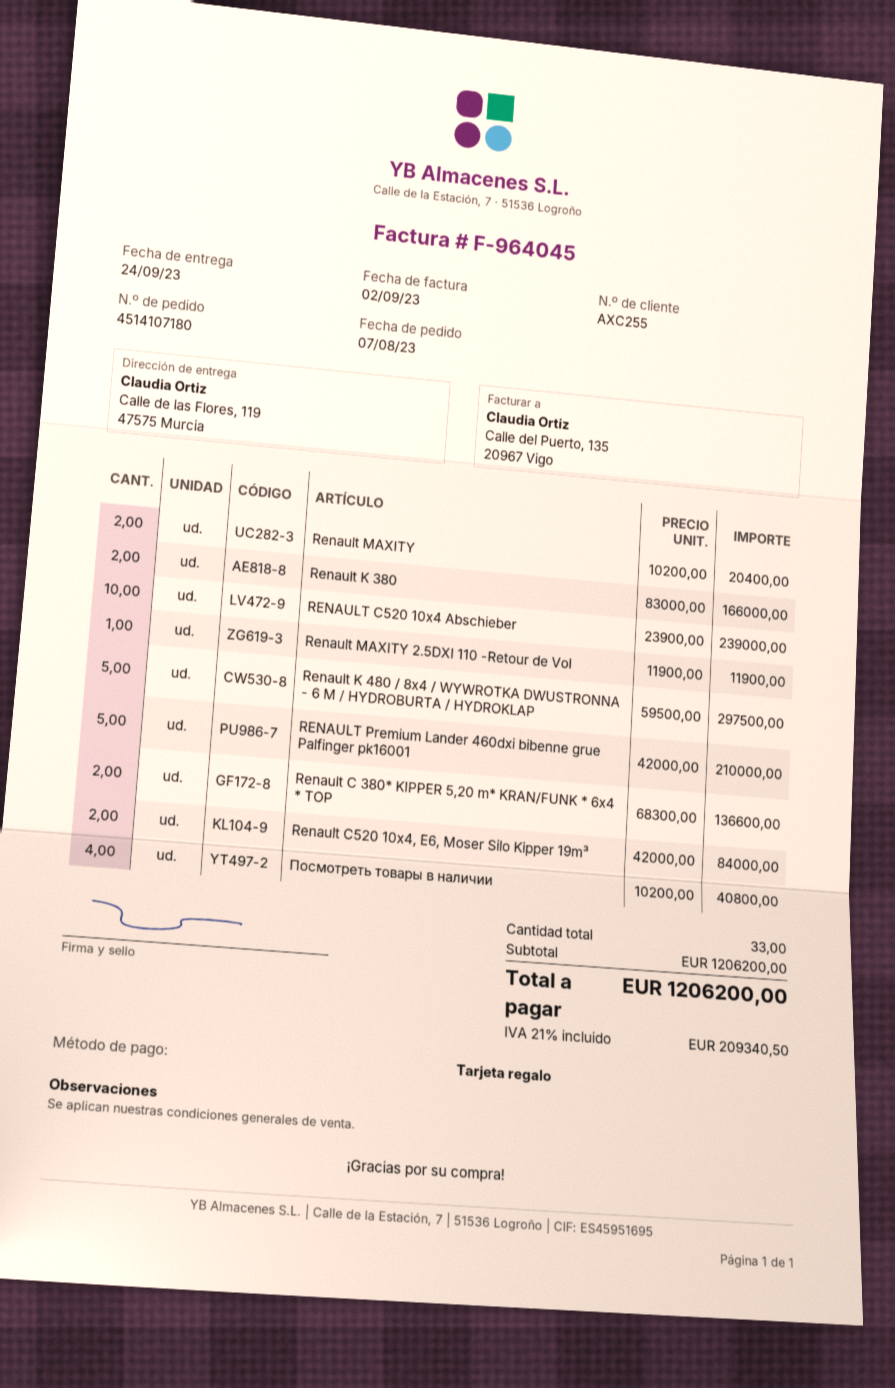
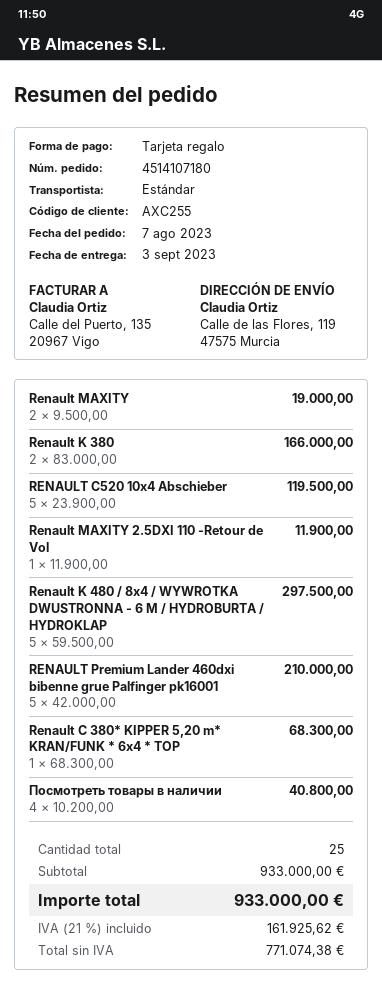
delivery date: 2023-09-24 -> 2023-09-03
Renault MAXITY: 2 x 10200.00 = 20400.00 -> 2 x 9500.00 = 19000.00
RENAULT C520 10x4 Abschieber: 10 x 23900.00 = 239000.00 -> 5 x 23900.00 = 119500.00
Renault C 380* KIPPER 5,20 m* KRAN/FUNK * 6x4 * TOP: 2 x 68300.00 = 136600.00 -> 1 x 68300.00 = 68300.00
Renault C520 10x4, E6, Moser Silo Kipper 19m³: 2 x 42000.00 = 84000.00 -> none
total quantity: 33 -> 25
subtotal: 1206200.00 -> 933000.00
tax: 21% = 209340.50 -> 21% = 161925.62
total: 1206200.00 -> 933000.00

